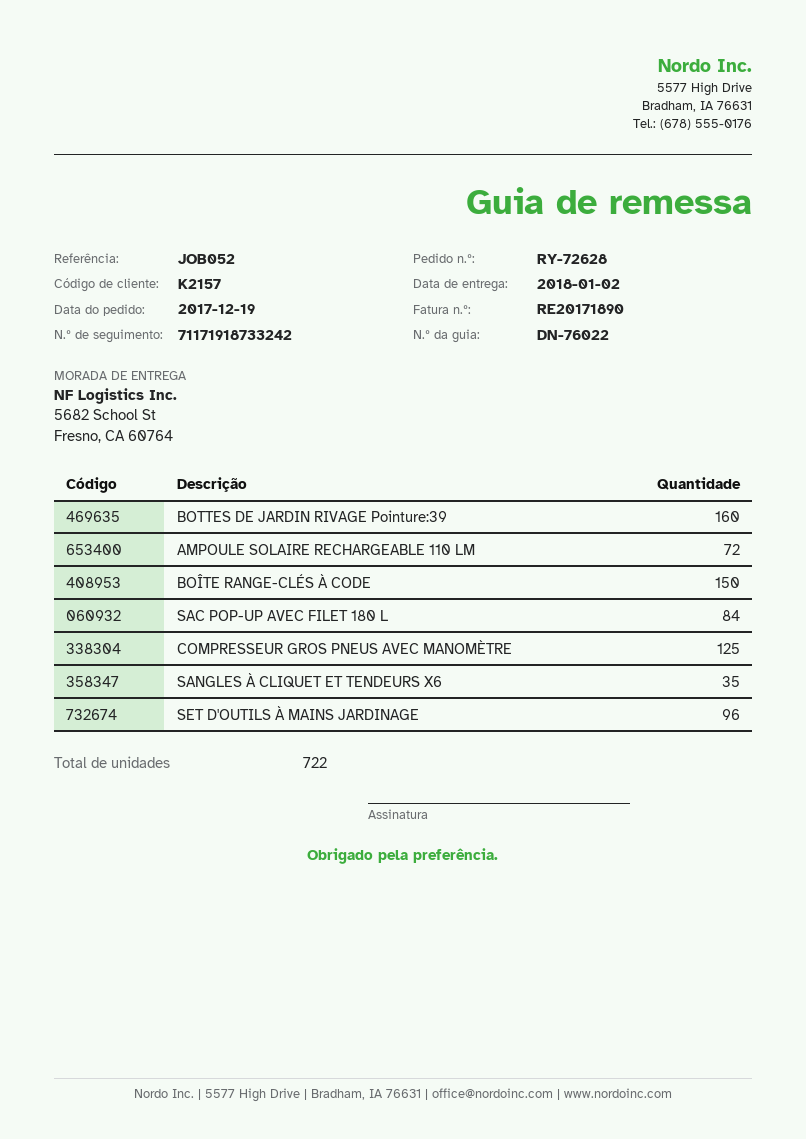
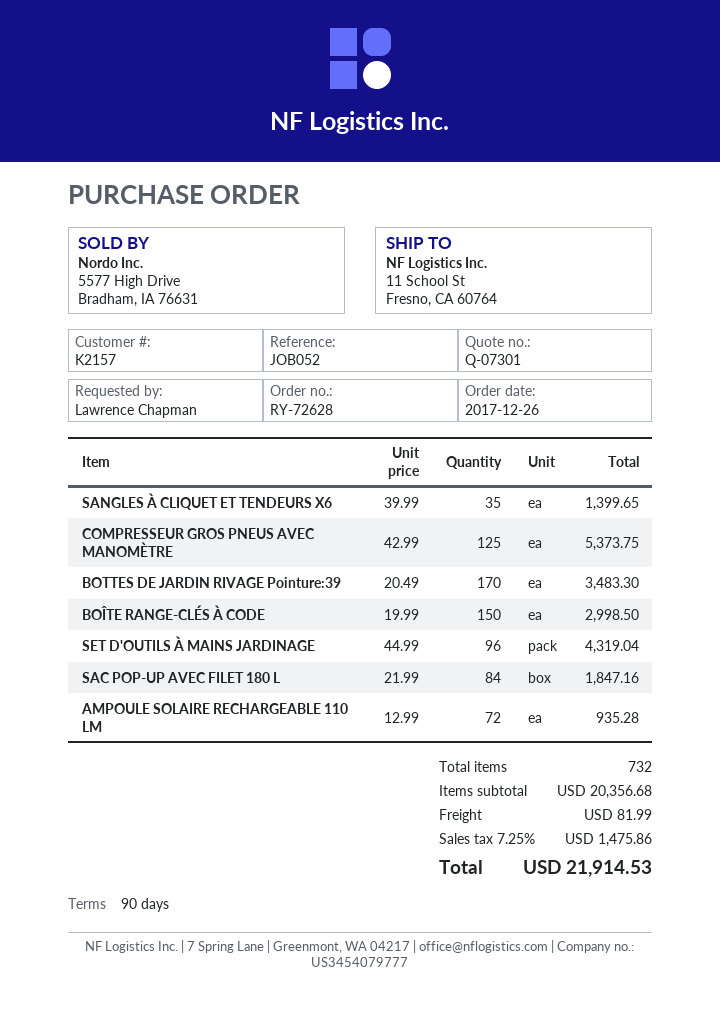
order date: 2017-12-19 -> 2017-12-26
ship to: 5682 School St, Fresno, CA 60764 -> 11 School St, Fresno, CA 60764
BOTTES DE JARDIN RIVAGE Pointure:39: 160 -> 170
total quantity: 722 -> 732

